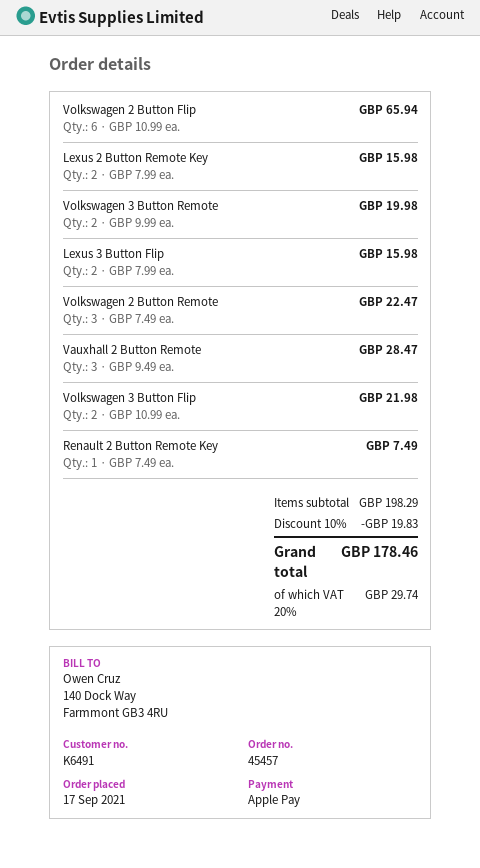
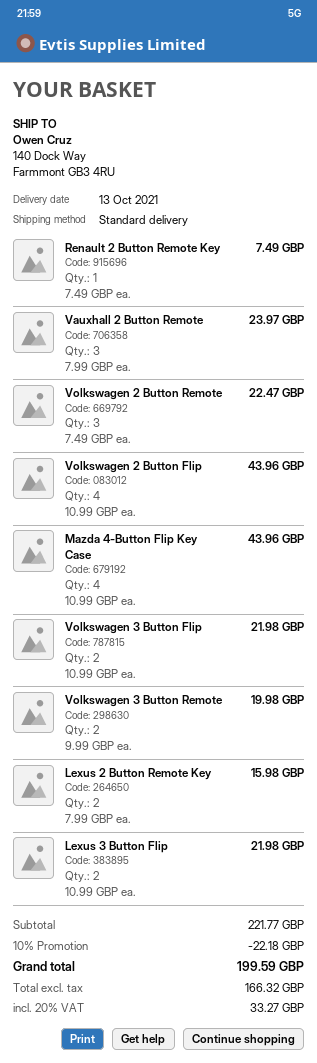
Volkswagen 2 Button Flip: 6 x 10.99 = 65.94 -> 4 x 10.99 = 43.96
Lexus 3 Button Flip: 2 x 7.99 = 15.98 -> 2 x 10.99 = 21.98
Vauxhall 2 Button Remote: 3 x 9.49 = 28.47 -> 3 x 7.99 = 23.97
Mazda 4-Button Flip Key Case: none -> 4 x 10.99 = 43.96
subtotal: 198.29 -> 221.77
discount: 10% = 19.83 -> 10% = 22.18
tax: 20% = 29.74 -> 20% = 33.27
total: 178.46 -> 199.59

